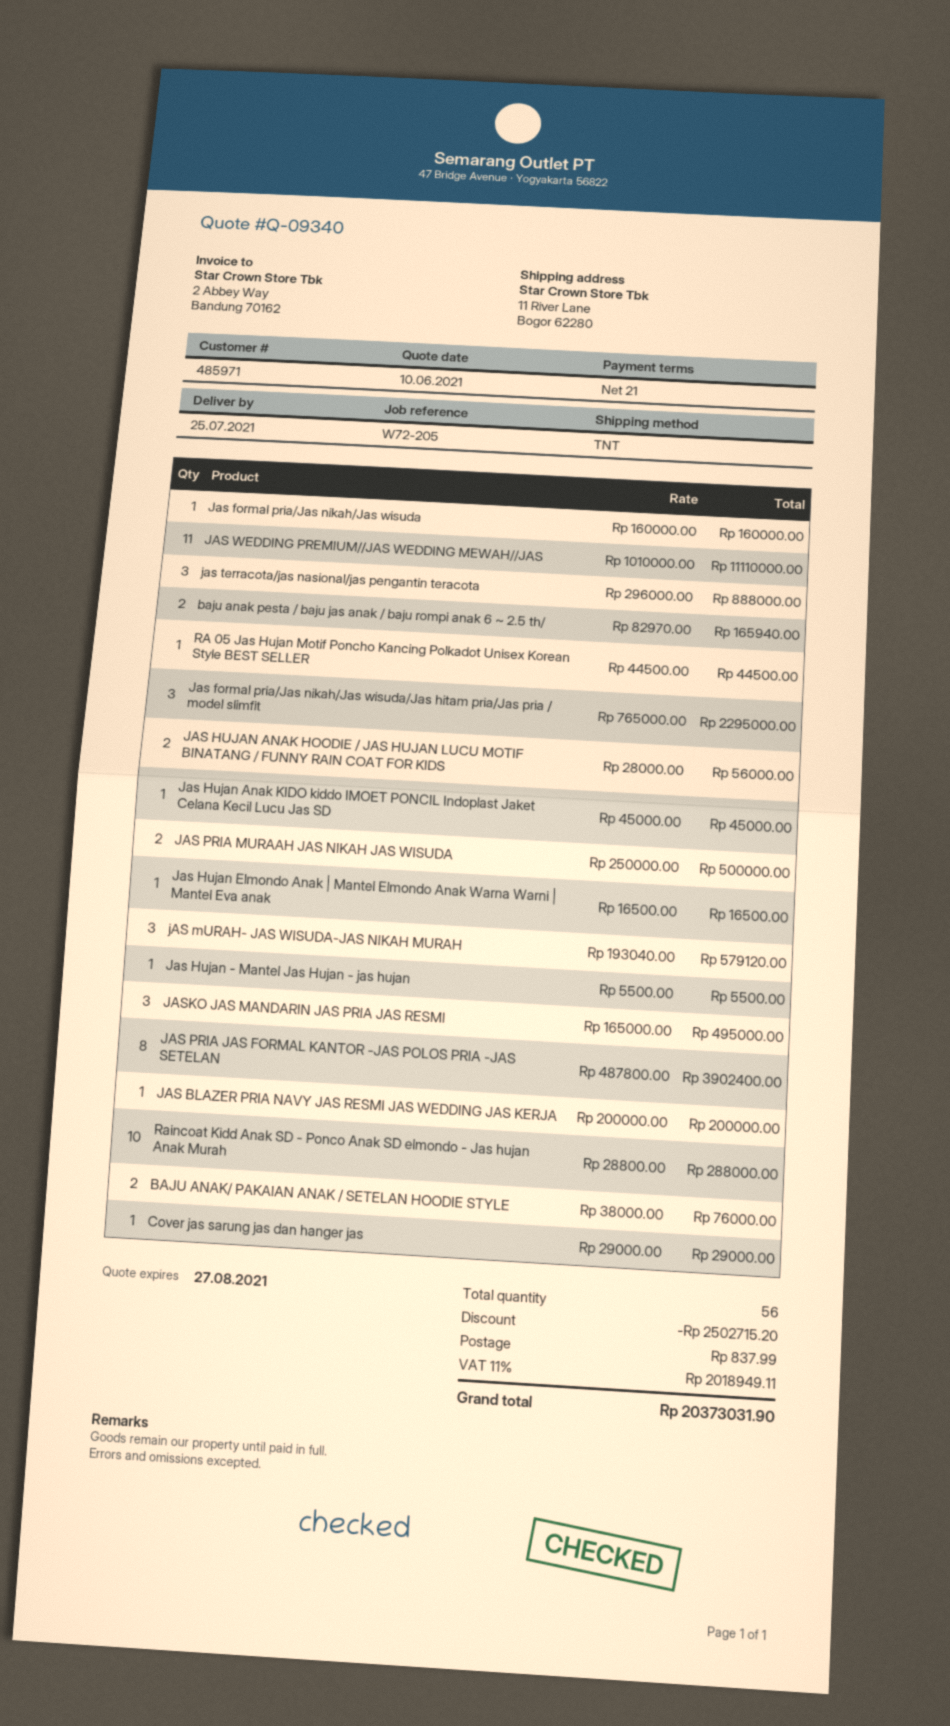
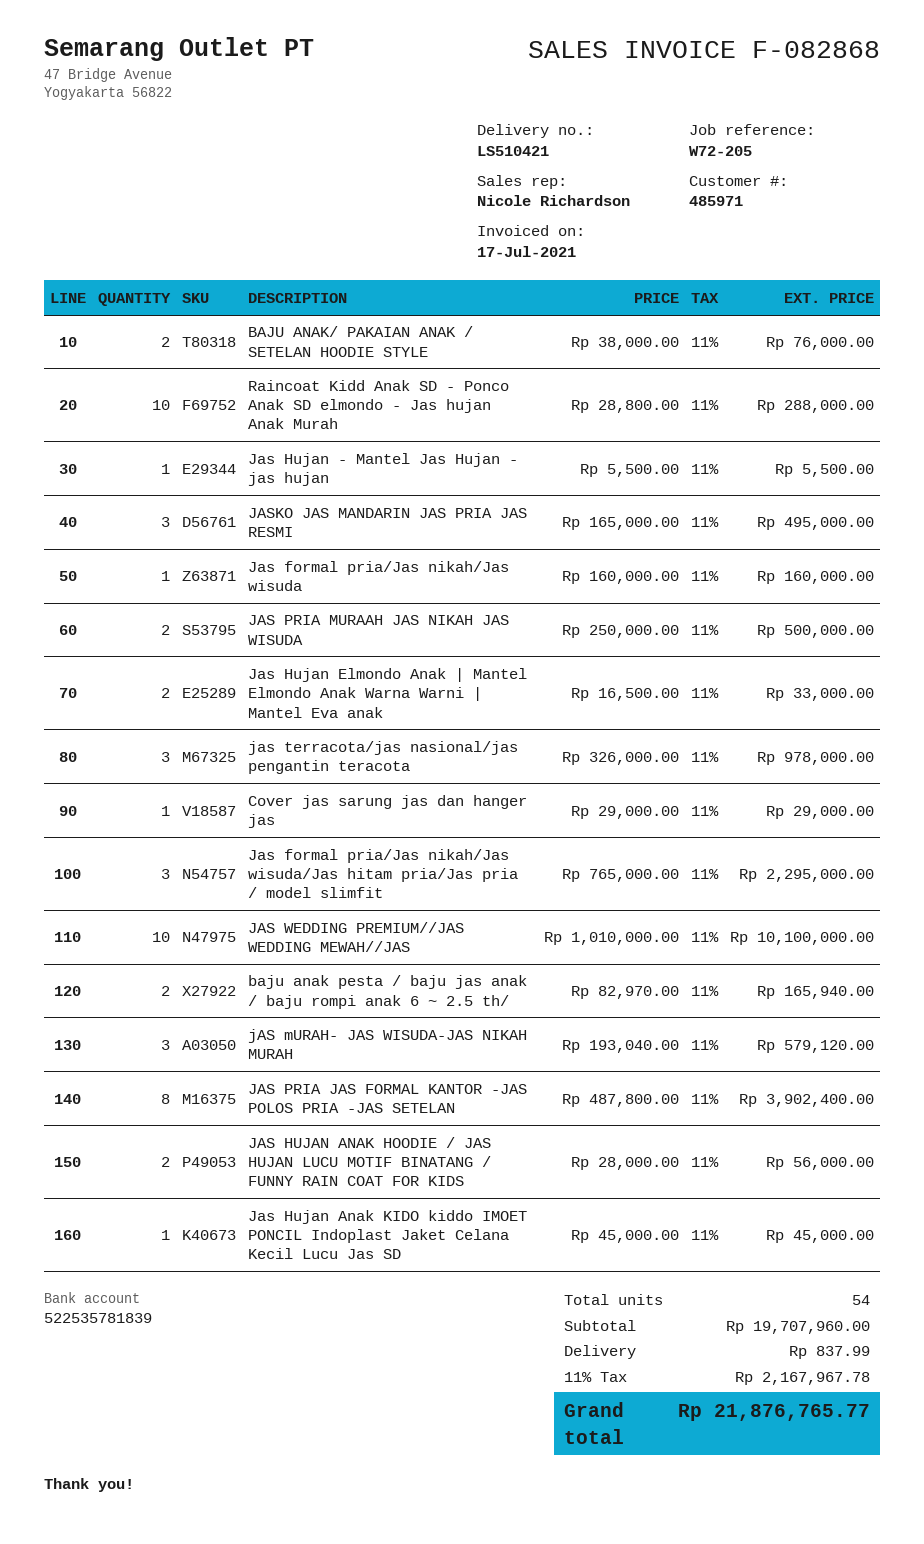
JAS WEDDING PREMIUM//JAS WEDDING MEWAH//JAS: 11 x 1010000.00 = 11110000.00 -> 10 x 1010000.00 = 10100000.00
jas terracota/jas nasional/jas pengantin teracota: 3 x 296000.00 = 888000.00 -> 3 x 326000.00 = 978000.00
RA 05 Jas Hujan Motif Poncho Kancing Polkadot Unisex Korean Style BEST SELLER: 1 x 44500.00 = 44500.00 -> none
Jas Hujan Elmondo Anak | Mantel Elmondo Anak Warna Warni | Mantel Eva anak: 1 x 16500.00 = 16500.00 -> 2 x 16500.00 = 33000.00
JAS BLAZER PRIA NAVY JAS RESMI JAS WEDDING JAS KERJA: 1 x 200000.00 = 200000.00 -> none
total quantity: 56 -> 54
discount: 2502715.20 -> none
tax: 11% = 2018949.11 -> 11% = 2167967.78
total: 20373031.90 -> 21876765.77

